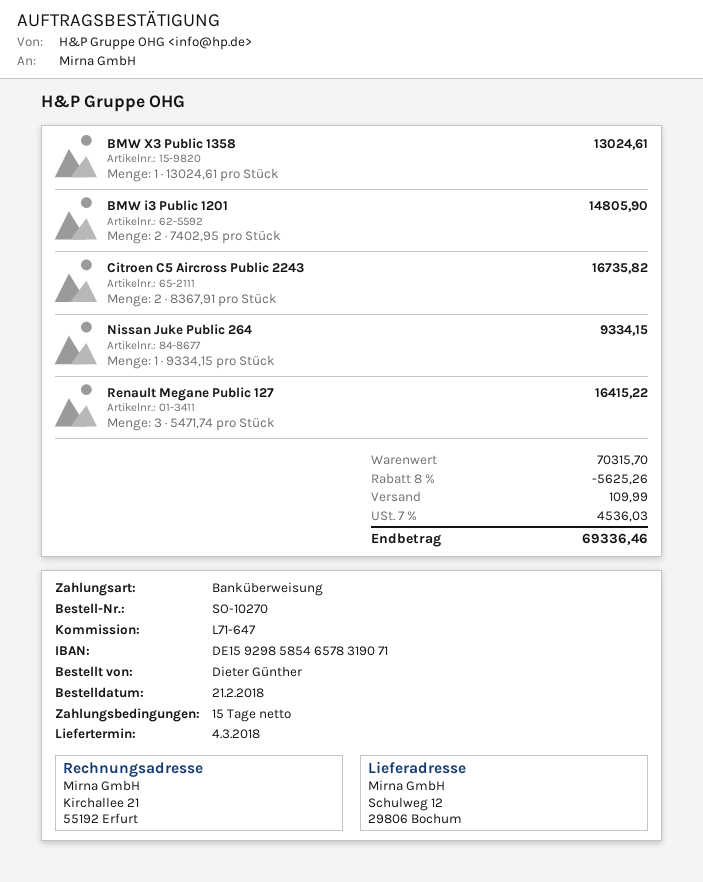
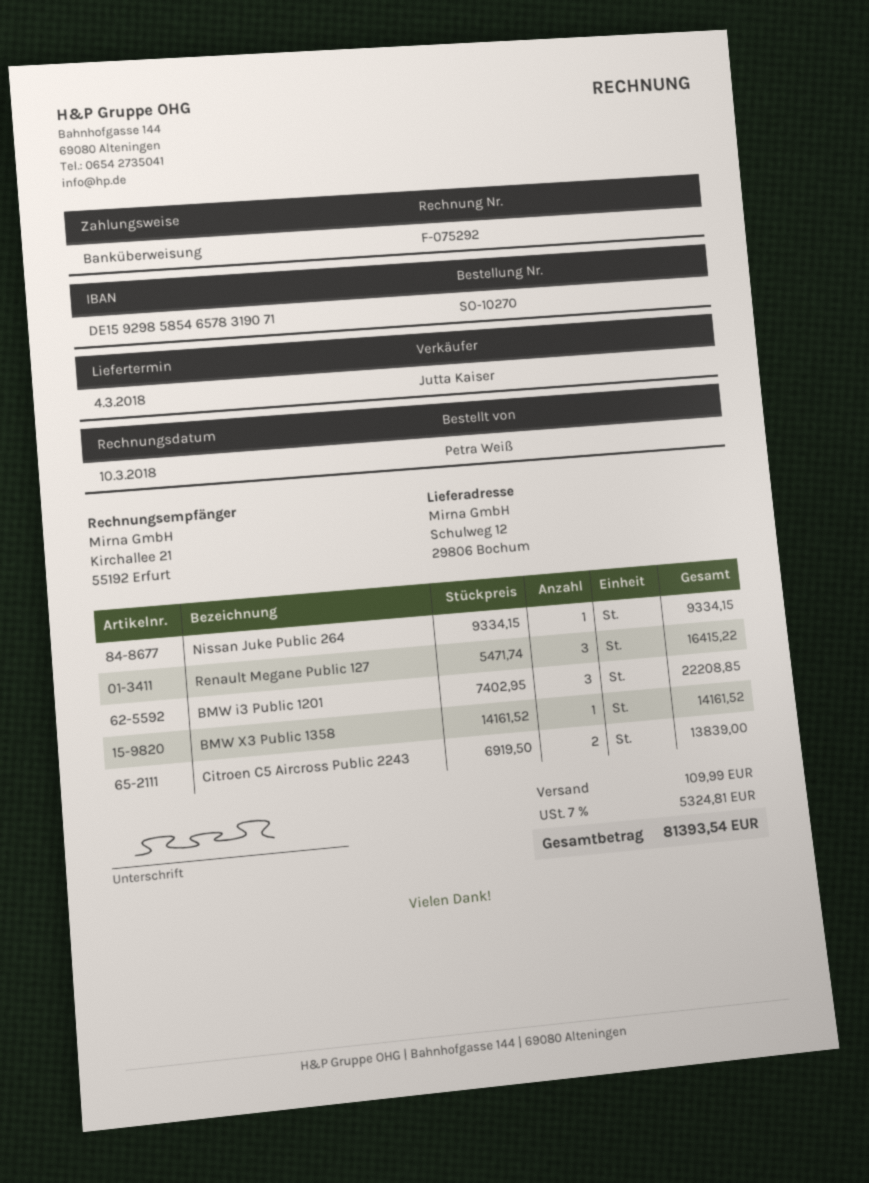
ordered by: Dieter Günther -> Petra Weiß
BMW X3 Public 1358: 1 x 13024.61 = 13024.61 -> 1 x 14161.52 = 14161.52
BMW i3 Public 1201: 2 x 7402.95 = 14805.90 -> 3 x 7402.95 = 22208.85
Citroen C5 Aircross Public 2243: 2 x 8367.91 = 16735.82 -> 2 x 6919.50 = 13839.00
discount: 8% = 5625.26 -> none
tax: 7% = 4536.03 -> 7% = 5324.81
total: 69336.46 -> 81393.54

